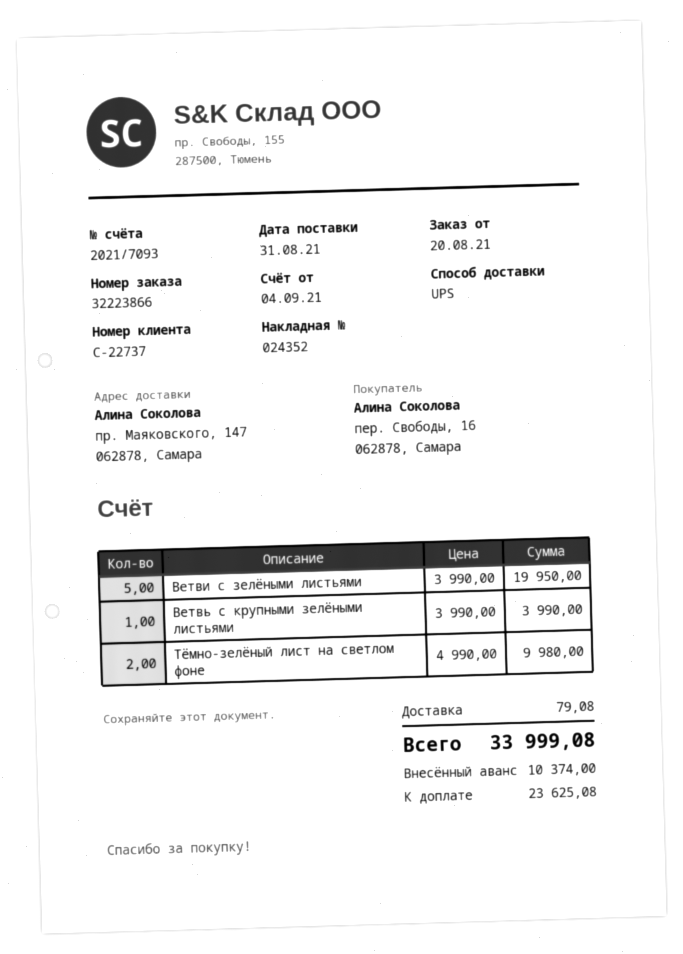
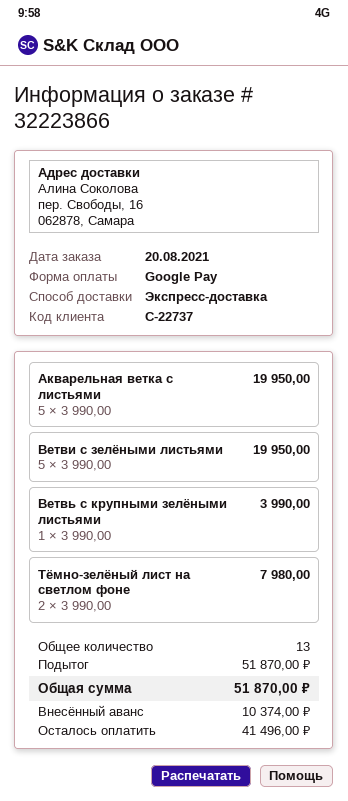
shipping method: UPS -> express
ship to: пр. Маяковского, 147, 062878, Самара -> пер. Свободы, 16, 062878, Самара
Тёмно-зелёный лист на светлом фоне: 2 x 4990.00 = 9980.00 -> 2 x 3990.00 = 7980.00
Акварельная ветка с листьями: none -> 5 x 3990.00 = 19950.00
shipping: 79.08 -> none
total: 33999.08 -> 51870.00
balance: 23625.08 -> 41496.00

